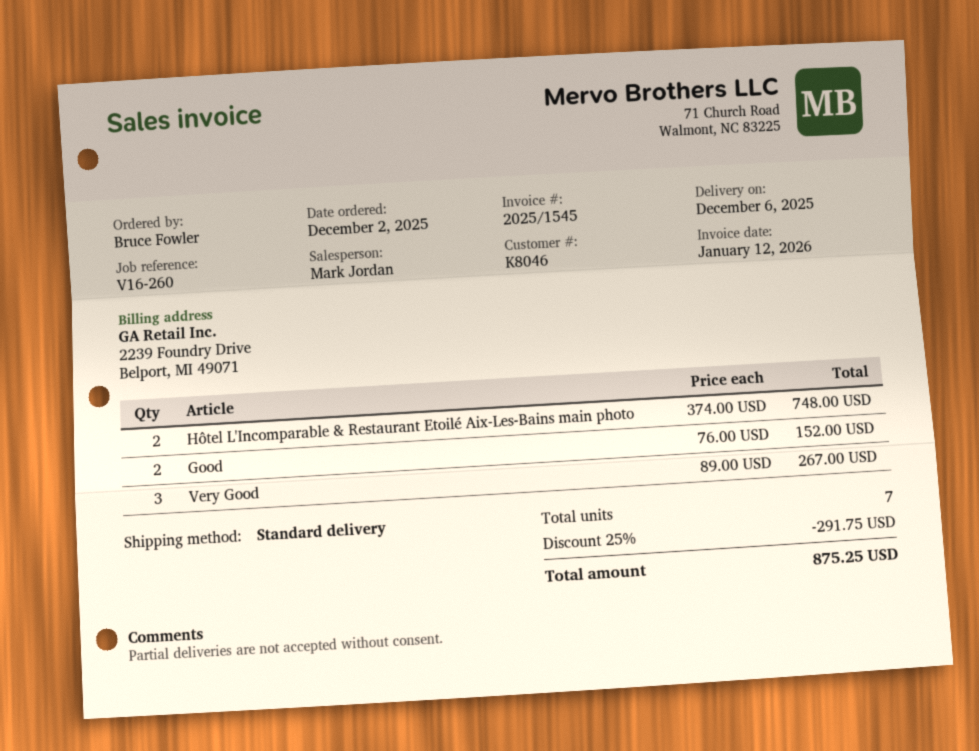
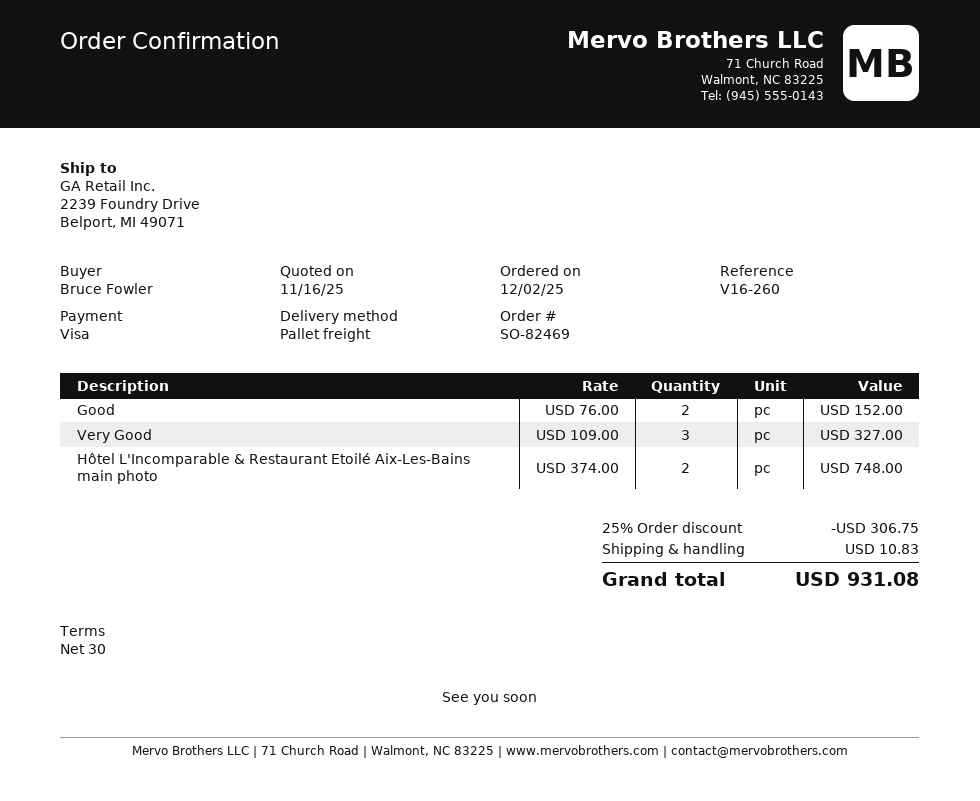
shipping method: standard -> pallet freight
Very Good: 3 x 89.00 = 267.00 -> 3 x 109.00 = 327.00
discount: 25% = 291.75 -> 25% = 306.75
shipping: none -> 10.83
total: 875.25 -> 931.08

